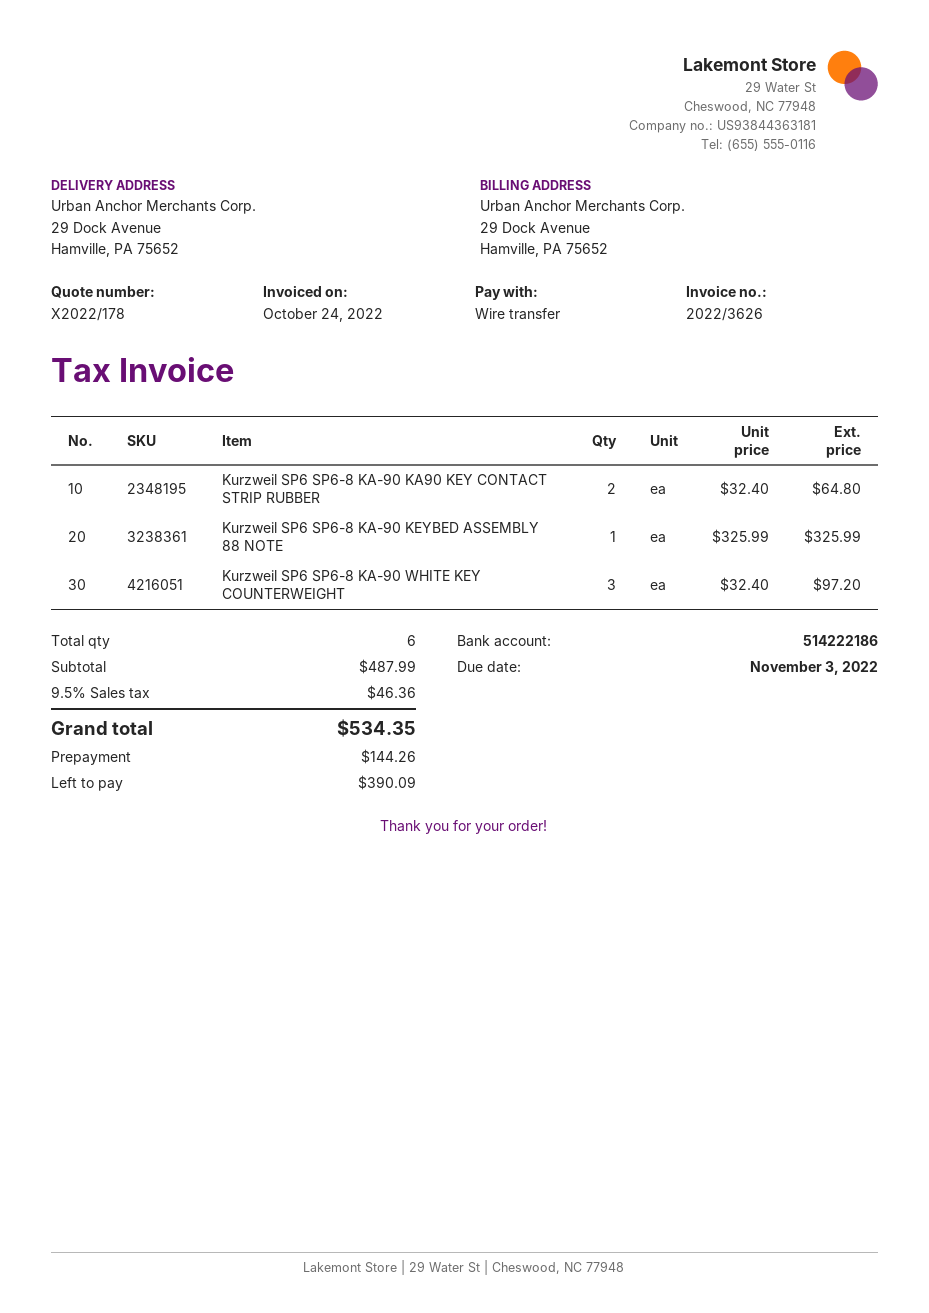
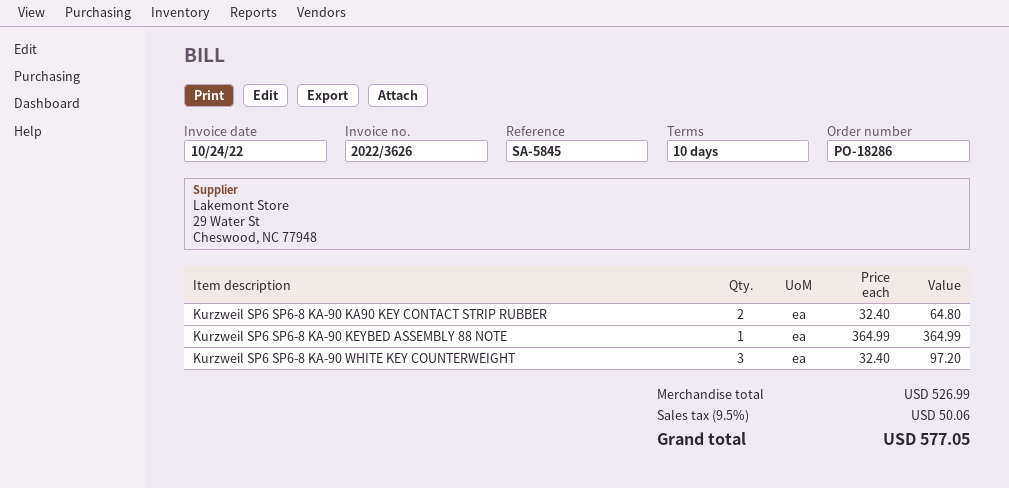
Kurzweil SP6 SP6-8 KA-90 KEYBED ASSEMBLY 88 NOTE: 1 x 325.99 = 325.99 -> 1 x 364.99 = 364.99
subtotal: 487.99 -> 526.99
tax: 9.5% = 46.36 -> 9.5% = 50.06
total: 534.35 -> 577.05

